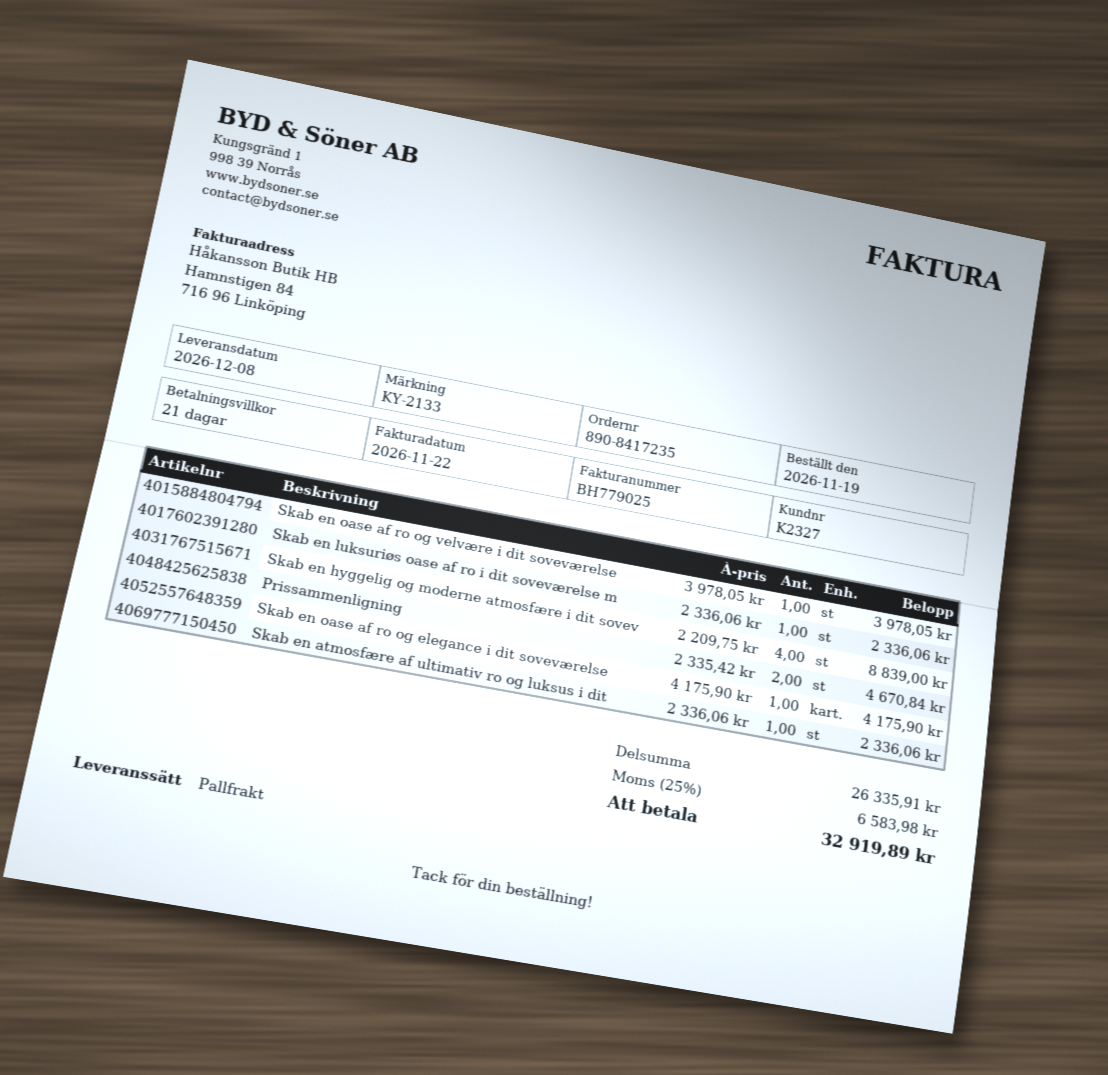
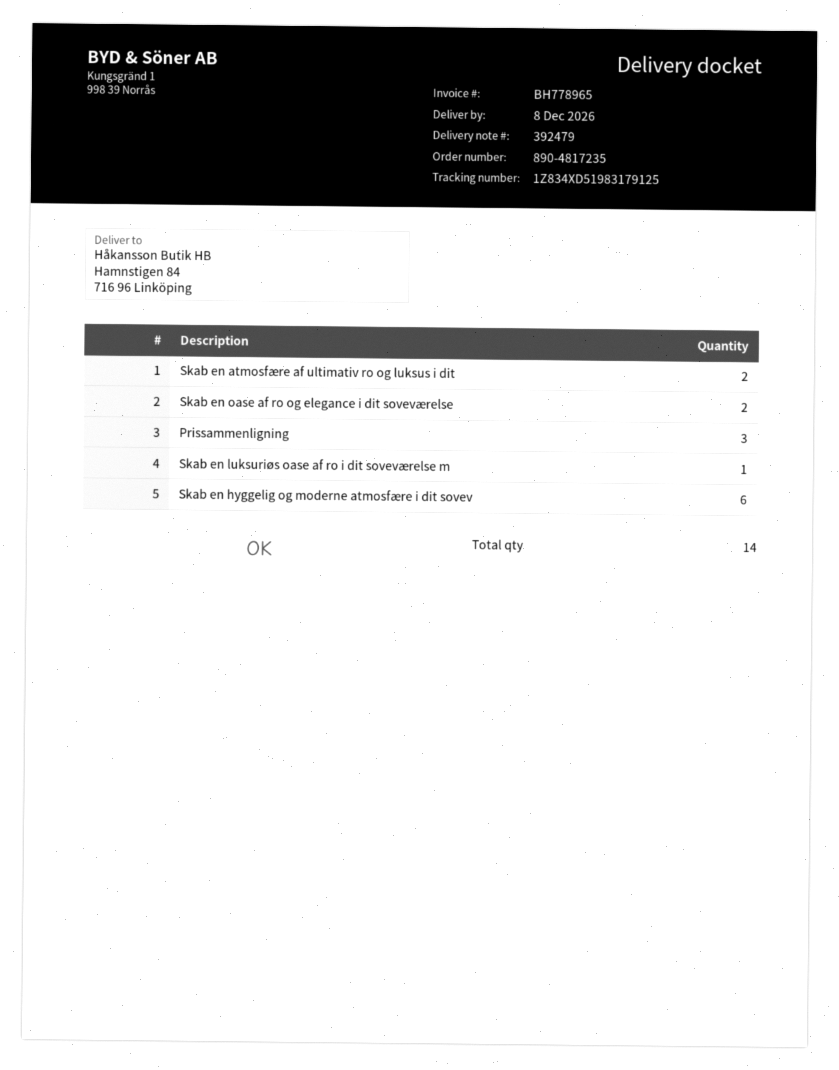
order number: 890-8417235 -> 890-4817235
invoice number: BH779025 -> BH778965
Skab en oase af ro og velvære i dit soveværelse: 1 -> none
Skab en hyggelig og moderne atmosfære i dit sovev: 4 -> 6
Prissammenligning: 2 -> 3
Skab en oase af ro og elegance i dit soveværelse: 1 -> 2
Skab en atmosfære af ultimativ ro og luksus i dit: 1 -> 2

